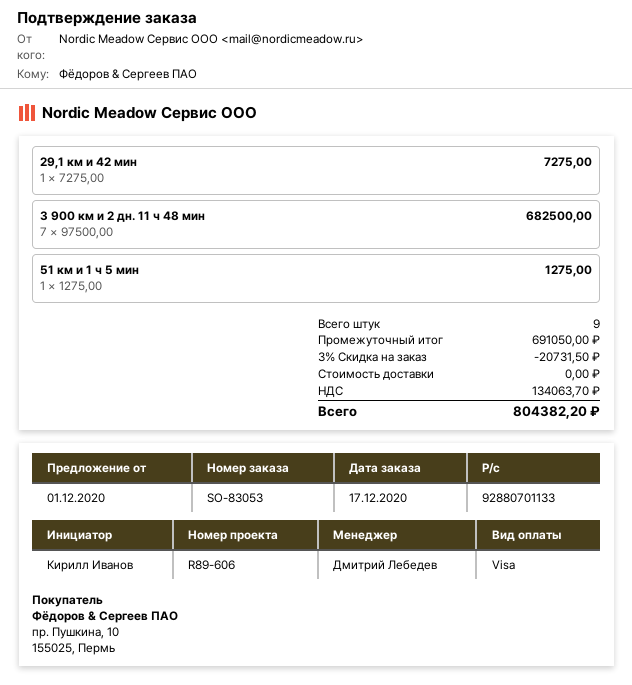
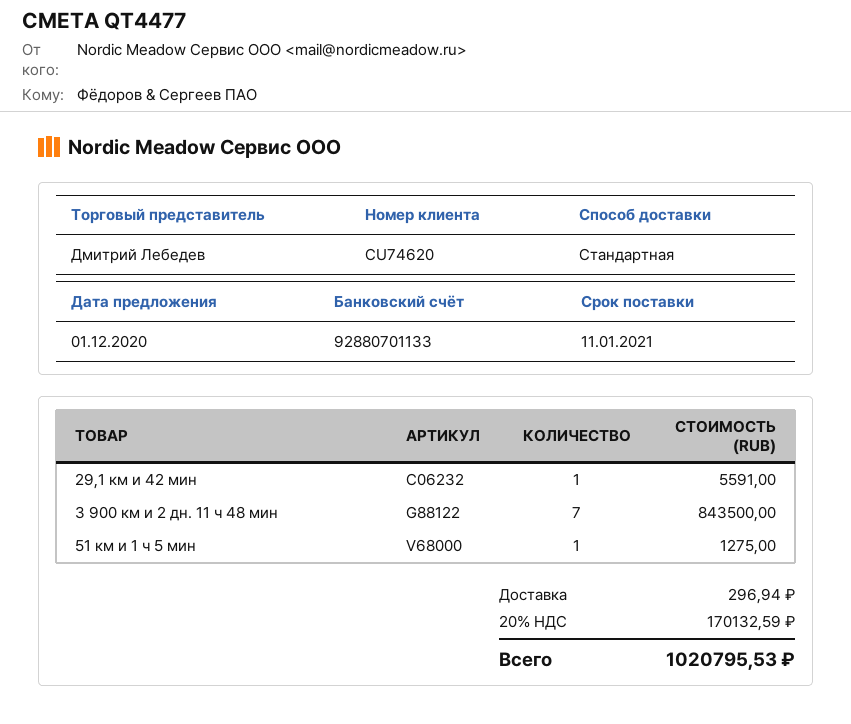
29,1 км и 42 мин: 1 for 7275.00 -> 1 for 5591.00
3 900 км и 2 дн. 11 ч 48 мин: 7 for 682500.00 -> 7 for 843500.00
discount: 3% = 20731.50 -> none
shipping: 0.00 -> 296.94
tax: 134063.70 -> 170132.59
total: 804382.20 -> 1020795.53

